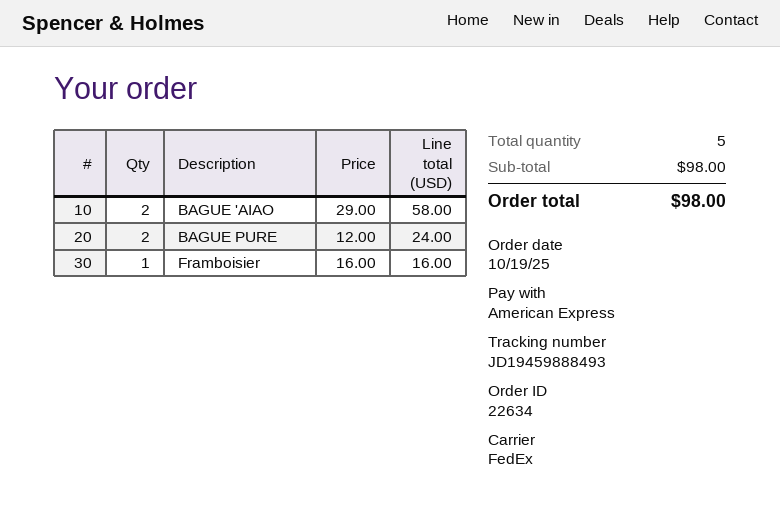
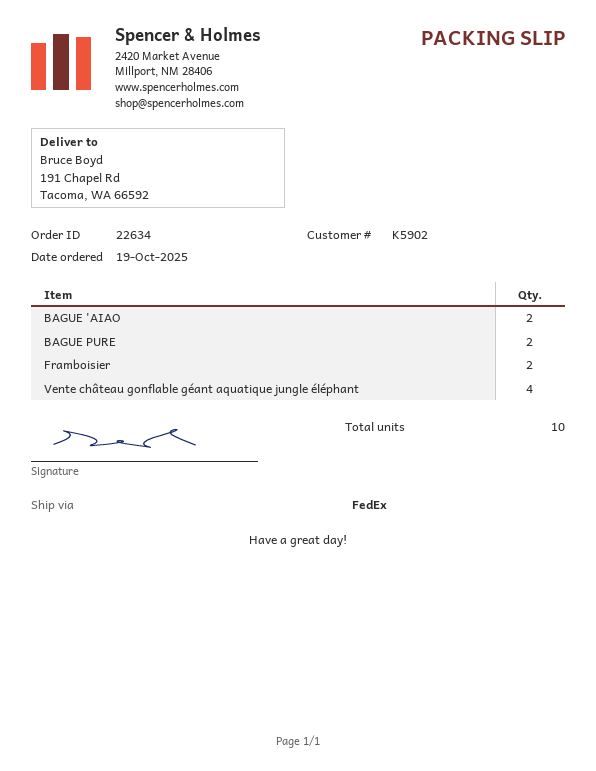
Framboisier: 1 -> 2
Vente château gonflable géant aquatique jungle éléphant: none -> 4
total quantity: 5 -> 10

